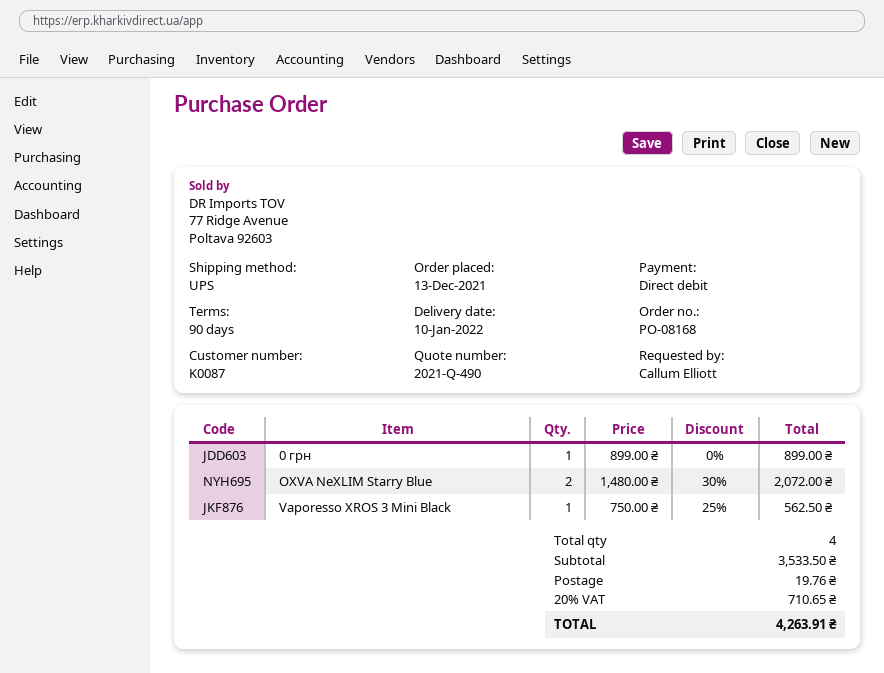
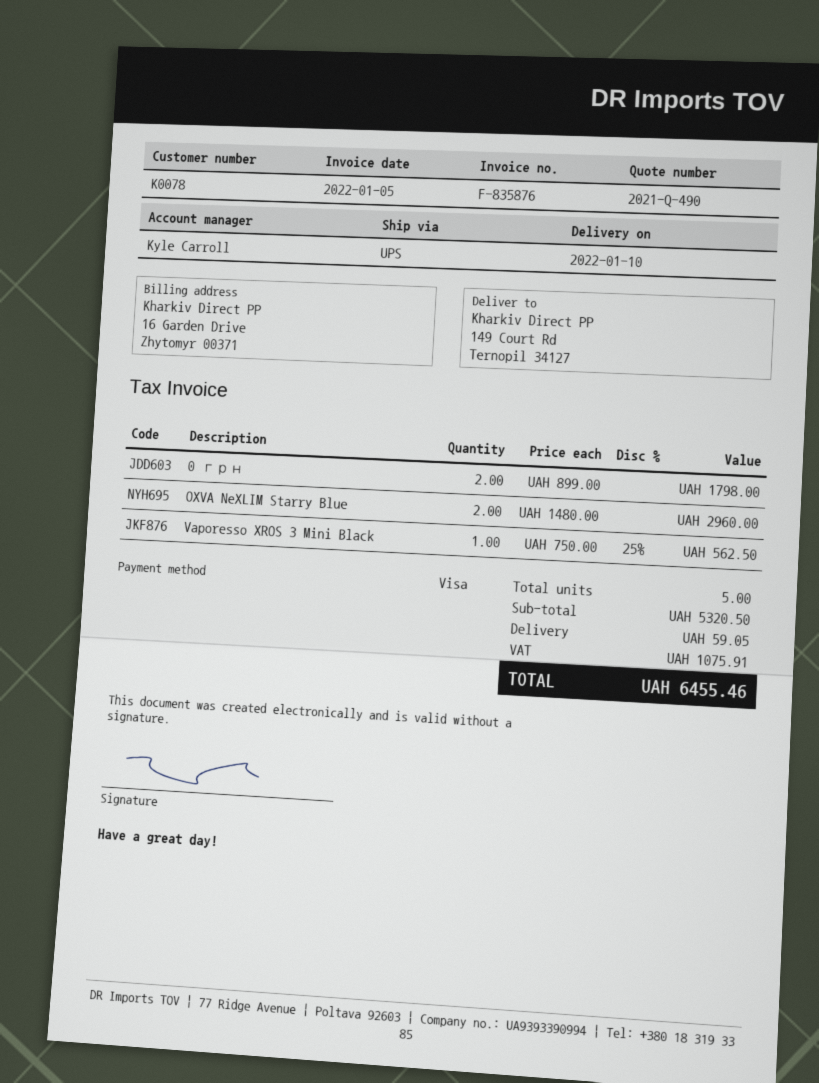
customer number: K0087 -> K0078
payment method: direct debit -> Visa
0 грн: 1 x 899.00 = 899.00 -> 2 x 899.00 = 1798.00
OXVA NeXLIM Starry Blue: 2 x 1480.00 - 30% = 2072.00 -> 2 x 1480.00 = 2960.00
total quantity: 4 -> 5
subtotal: 3533.50 -> 5320.50
shipping: 19.76 -> 59.05
tax: 710.65 -> 1075.91
total: 4263.91 -> 6455.46

